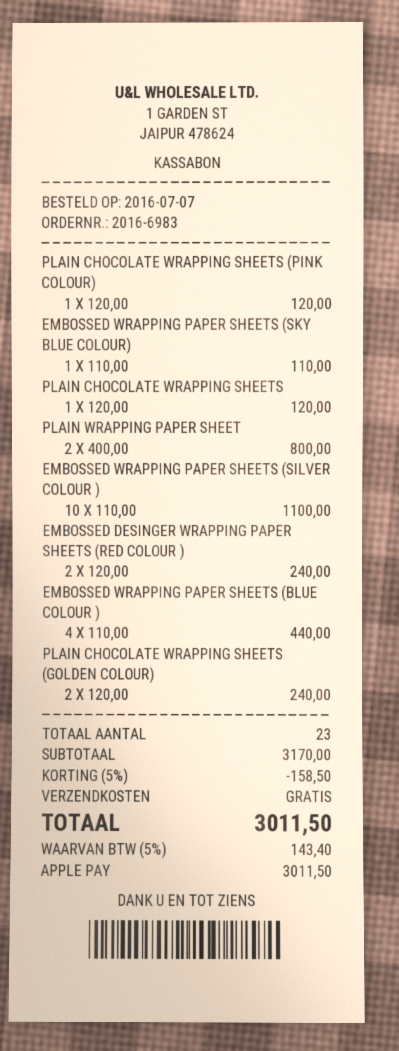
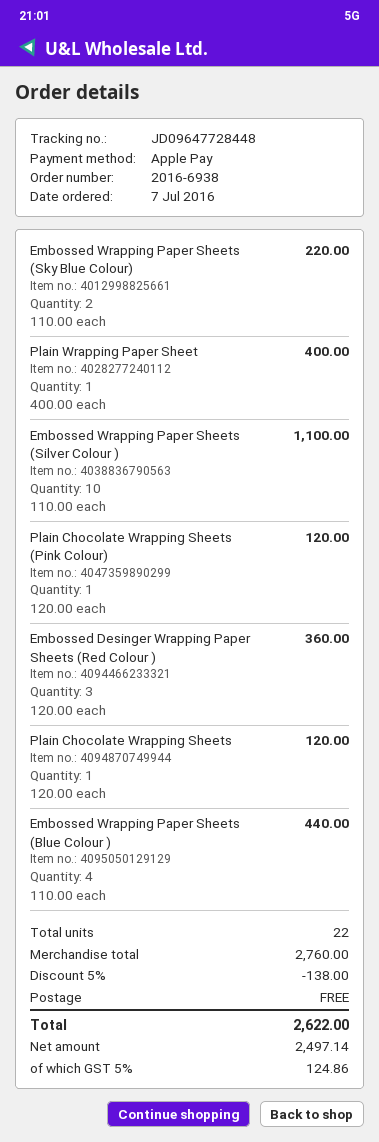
order number: 2016-6983 -> 2016-6938
EMBOSSED WRAPPING PAPER SHEETS (SKY BLUE COLOUR): 1 x 110.00 = 110.00 -> 2 x 110.00 = 220.00
PLAIN WRAPPING PAPER SHEET: 2 x 400.00 = 800.00 -> 1 x 400.00 = 400.00
EMBOSSED DESINGER WRAPPING PAPER SHEETS (RED COLOUR ): 2 x 120.00 = 240.00 -> 3 x 120.00 = 360.00
PLAIN CHOCOLATE WRAPPING SHEETS (GOLDEN COLOUR): 2 x 120.00 = 240.00 -> none
total quantity: 23 -> 22
subtotal: 3170.00 -> 2760.00
discount: 5% = 158.50 -> 5% = 138.00
tax: 5% = 143.40 -> 5% = 124.86
total: 3011.50 -> 2622.00

